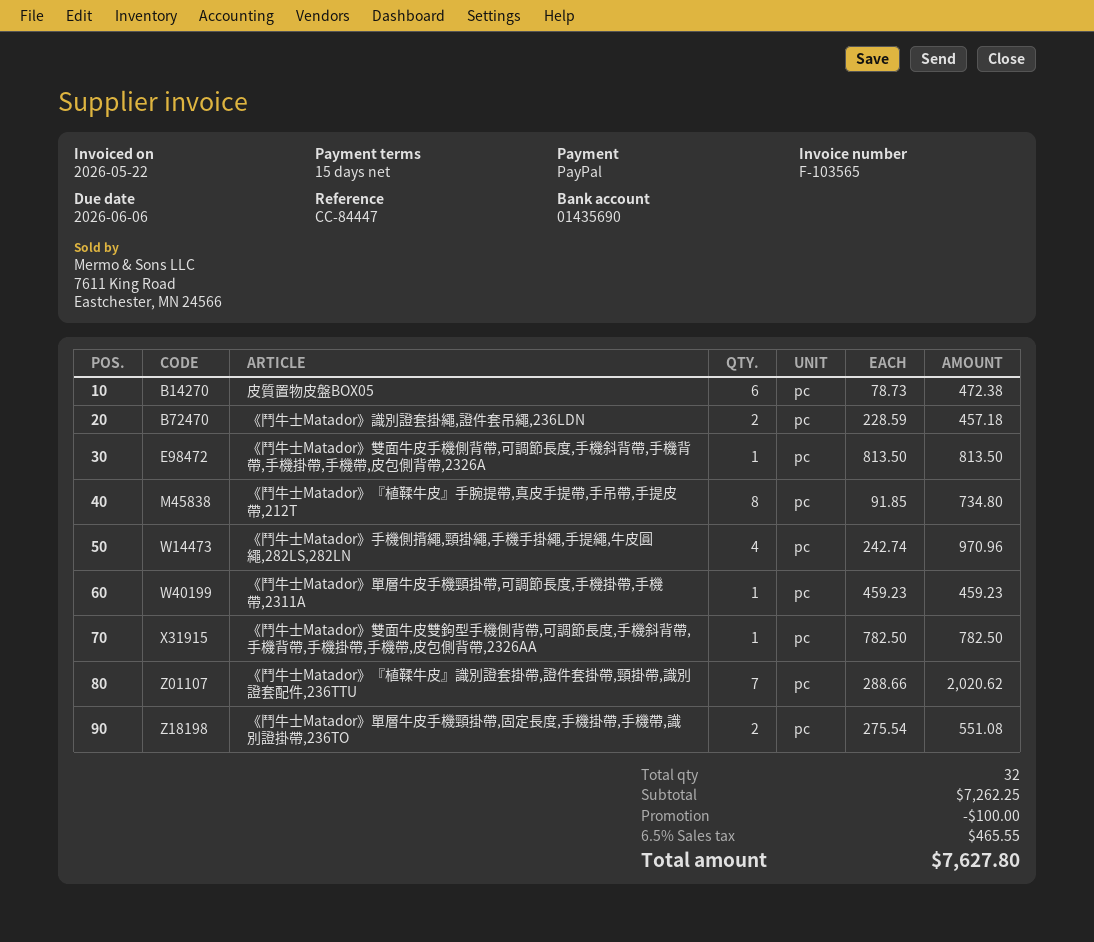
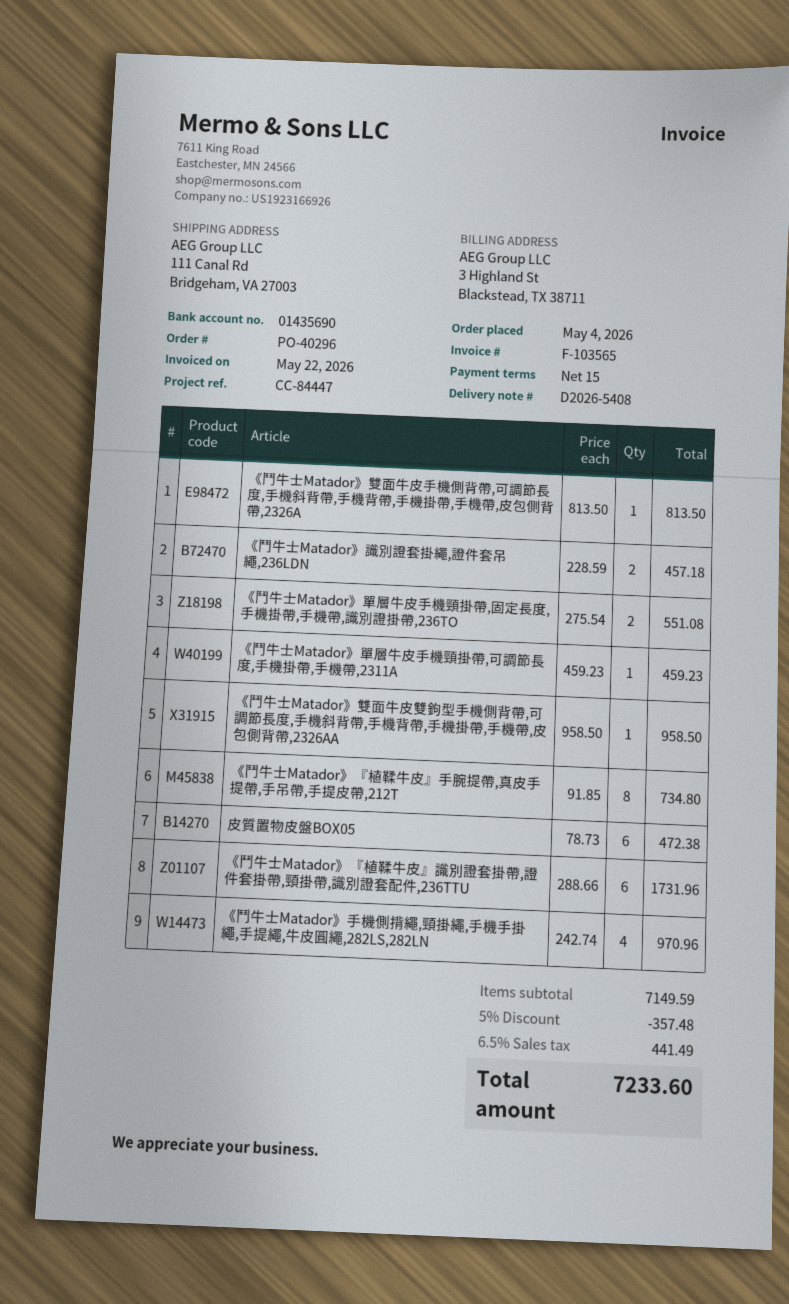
《鬥牛士Matador》雙面牛皮雙鉤型手機側背帶,可調節長度,手機斜背帶,手機背帶,手機掛帶,手機帶,皮包側背帶,2326AA: 1 x 782.50 = 782.50 -> 1 x 958.50 = 958.50
《鬥牛士Matador》『植鞣牛皮』識別證套掛帶,證件套掛帶,頸掛帶,識別證套配件,236TTU: 7 x 288.66 = 2020.62 -> 6 x 288.66 = 1731.96
subtotal: 7262.25 -> 7149.59
discount: 100.00 -> 357.48
tax: 6.5% = 465.55 -> 6.5% = 441.49
total: 7627.80 -> 7233.60

